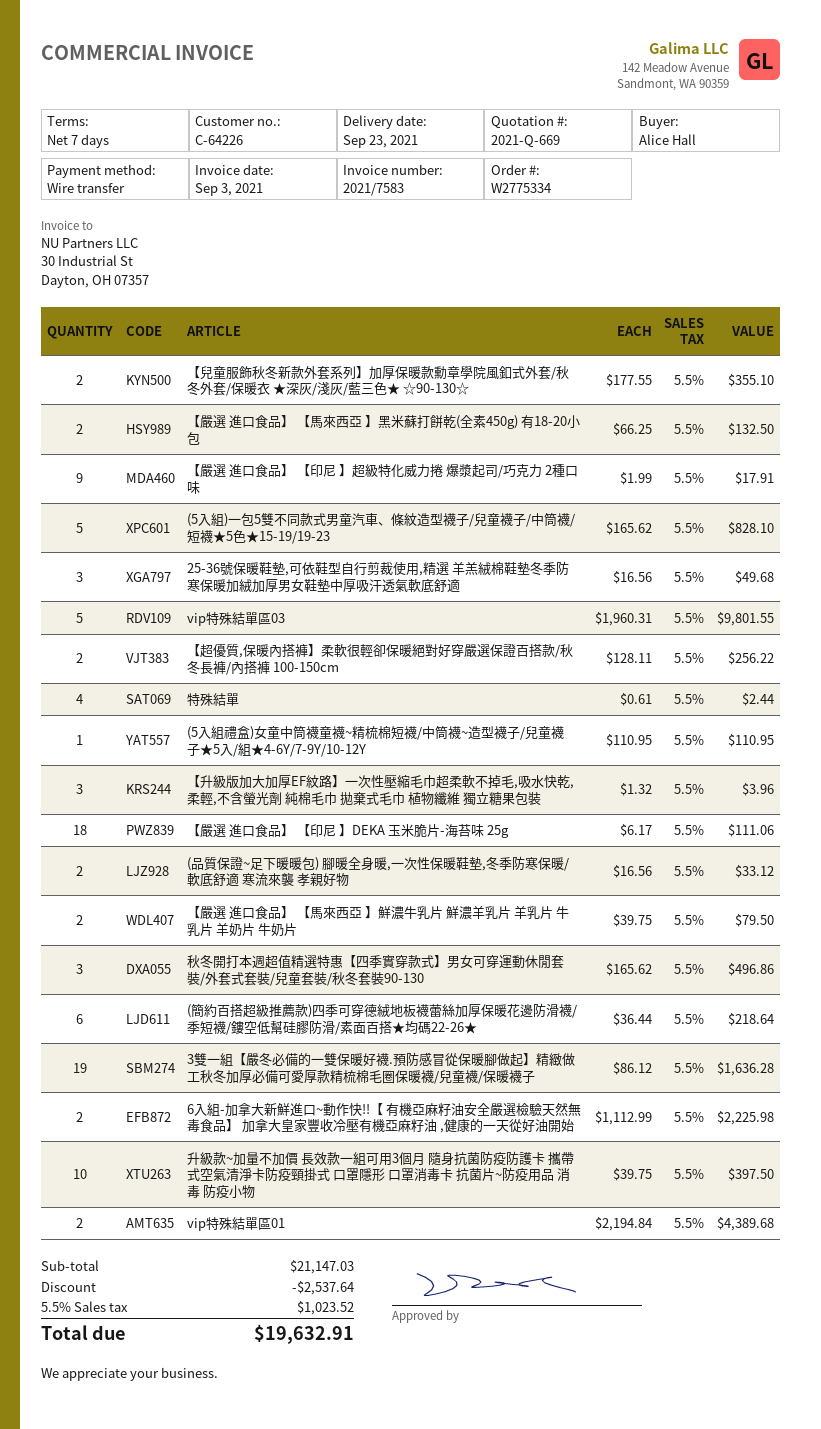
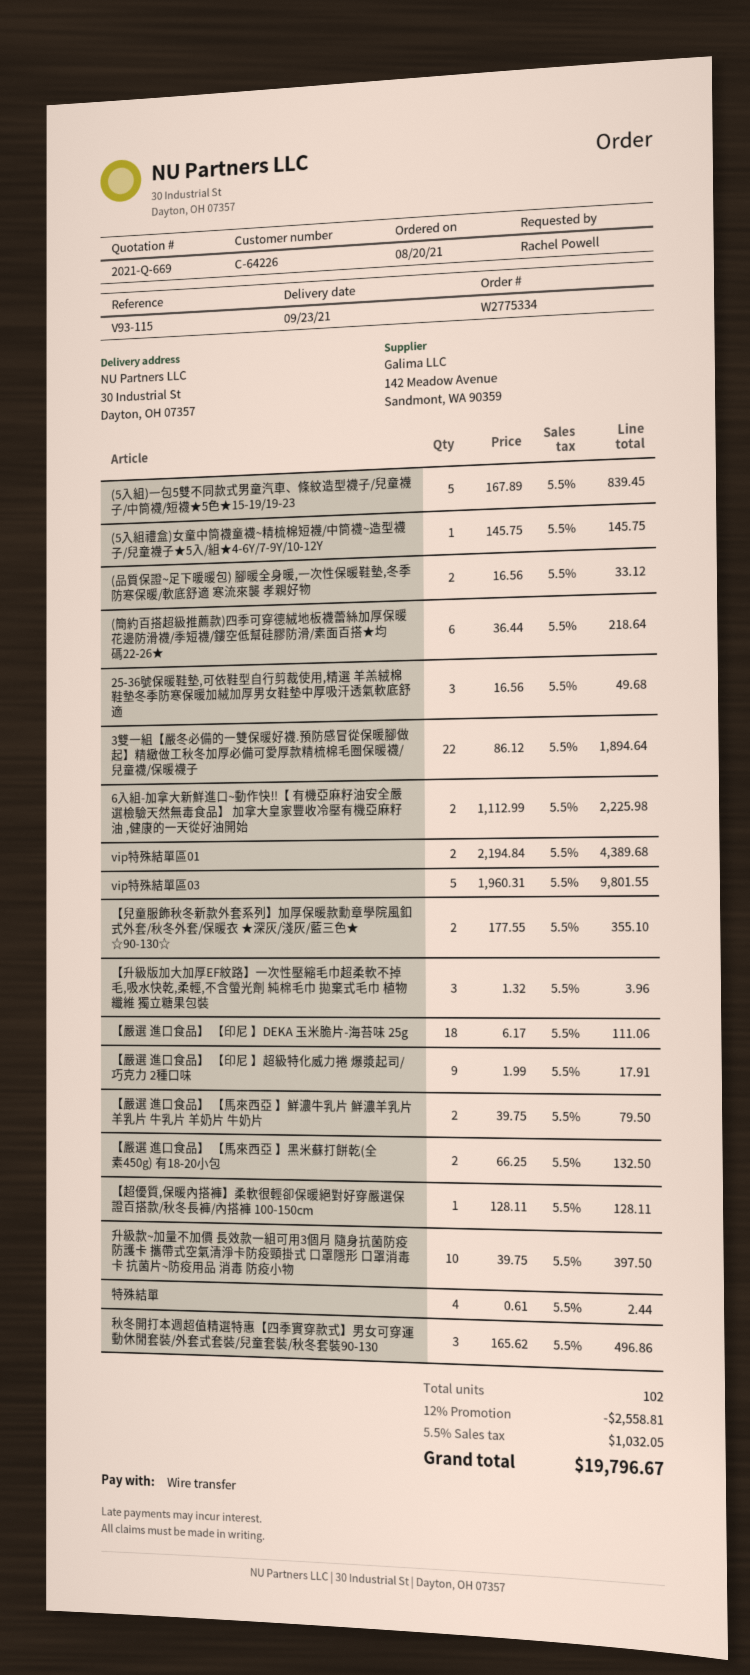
ordered by: Alice Hall -> Rachel Powell
(5入組)一包5雙不同款式男童汽車、條紋造型襪子/兒童襪子/中筒襪/短襪★5色★15-19/19-23: 5 x 165.62 = 828.10 -> 5 x 167.89 = 839.45
【超優質,保暖內搭褲】柔軟很輕卻保暖絕對好穿嚴選保證百搭款/秋冬長褲/內搭褲 100-150cm: 2 x 128.11 = 256.22 -> 1 x 128.11 = 128.11
(5入組禮盒)女童中筒襪童襪~精梳棉短襪/中筒襪~造型襪子/兒童襪子★5入/組★4-6Y/7-9Y/10-12Y: 1 x 110.95 = 110.95 -> 1 x 145.75 = 145.75
3雙一組【嚴冬必備的一雙保暖好襪.預防感冒從保暖腳做起】精緻做工秋冬加厚必備可愛厚款精梳棉毛圈保暖襪/兒童襪/保暖襪子: 19 x 86.12 = 1636.28 -> 22 x 86.12 = 1894.64
discount: 2537.64 -> 2558.81
tax: 5.5% = 1023.52 -> 5.5% = 1032.05
total: 19632.91 -> 19796.67

